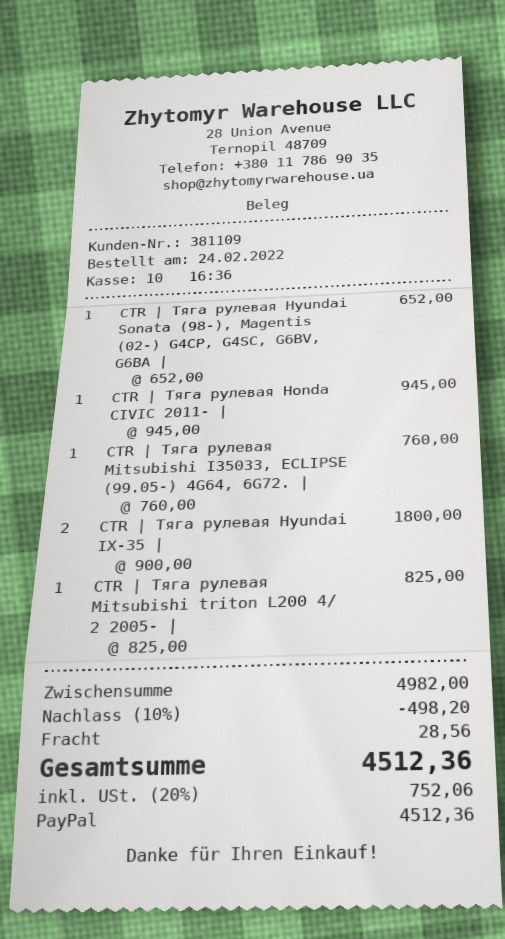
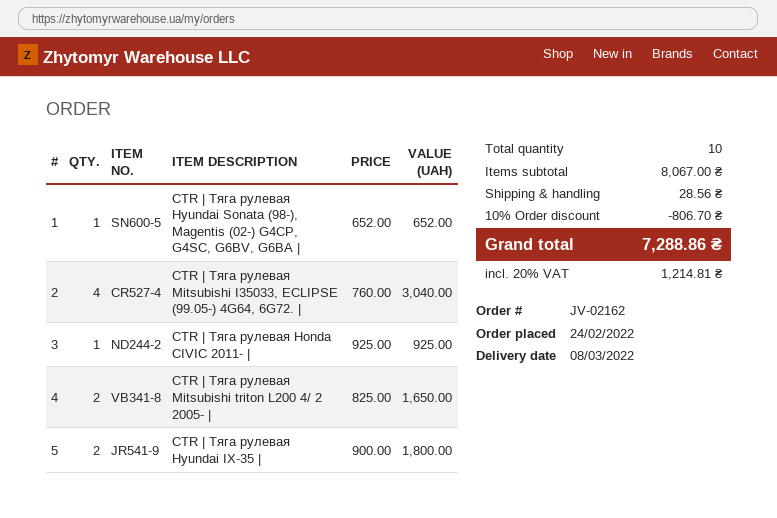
CTR | Тяга рулевая Honda CIVIC 2011- |: 1 x 945.00 = 945.00 -> 1 x 925.00 = 925.00
CTR | Тяга рулевая Mitsubishi I35033, ECLIPSE (99.05-) 4G64, 6G72. |: 1 x 760.00 = 760.00 -> 4 x 760.00 = 3040.00
CTR | Тяга рулевая Mitsubishi triton L200 4/ 2 2005- |: 1 x 825.00 = 825.00 -> 2 x 825.00 = 1650.00
subtotal: 4982.00 -> 8067.00
discount: 10% = 498.20 -> 10% = 806.70
tax: 20% = 752.06 -> 20% = 1214.81
total: 4512.36 -> 7288.86

